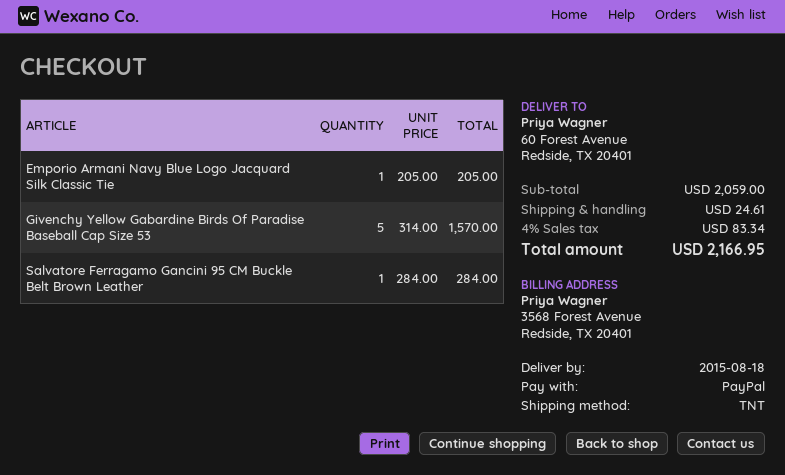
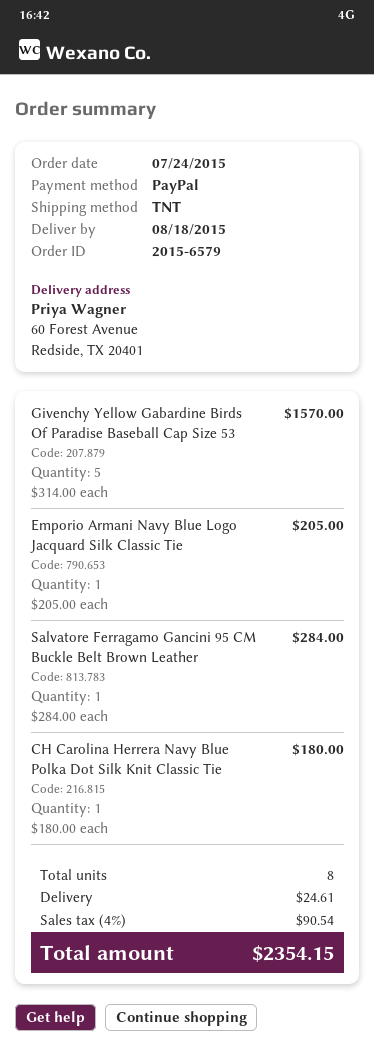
CH Carolina Herrera Navy Blue Polka Dot Silk Knit Classic Tie: none -> 1 x 180.00 = 180.00
tax: 4% = 83.34 -> 4% = 90.54
total: 2166.95 -> 2354.15

